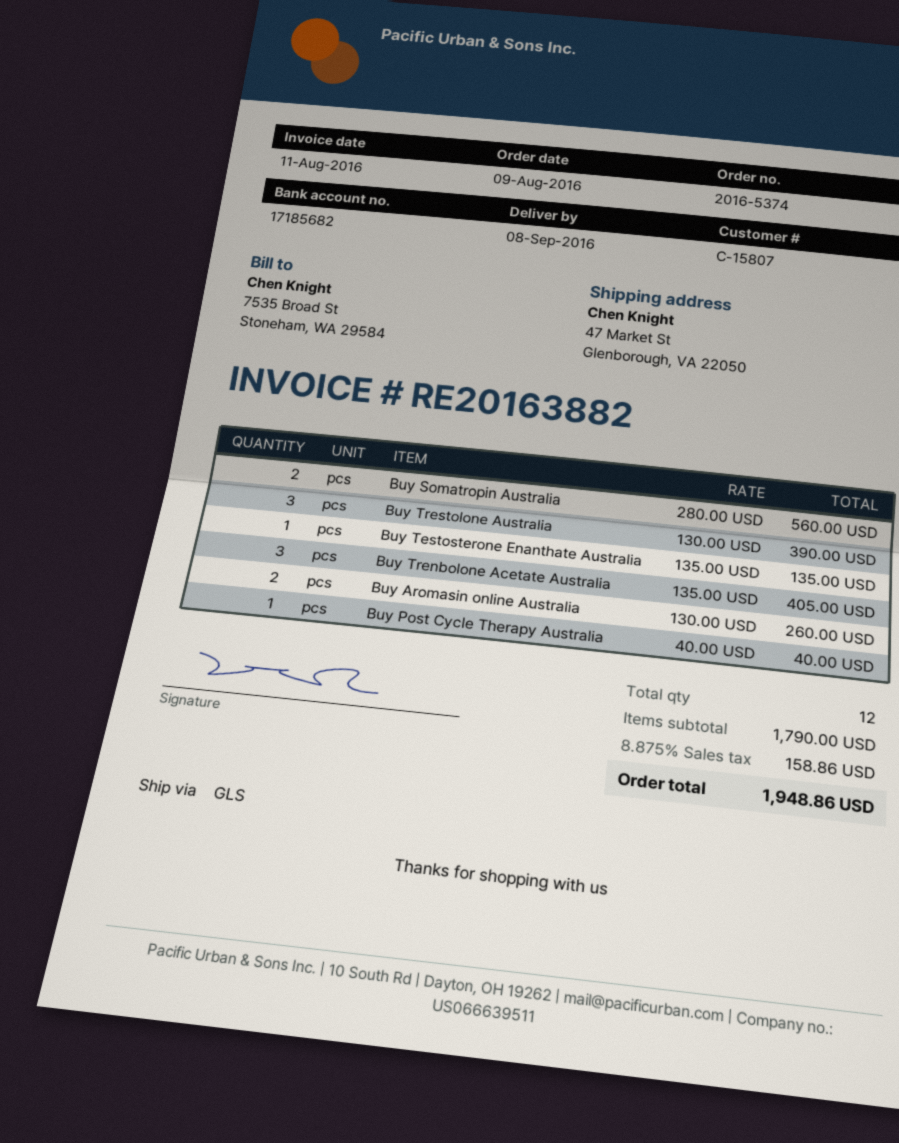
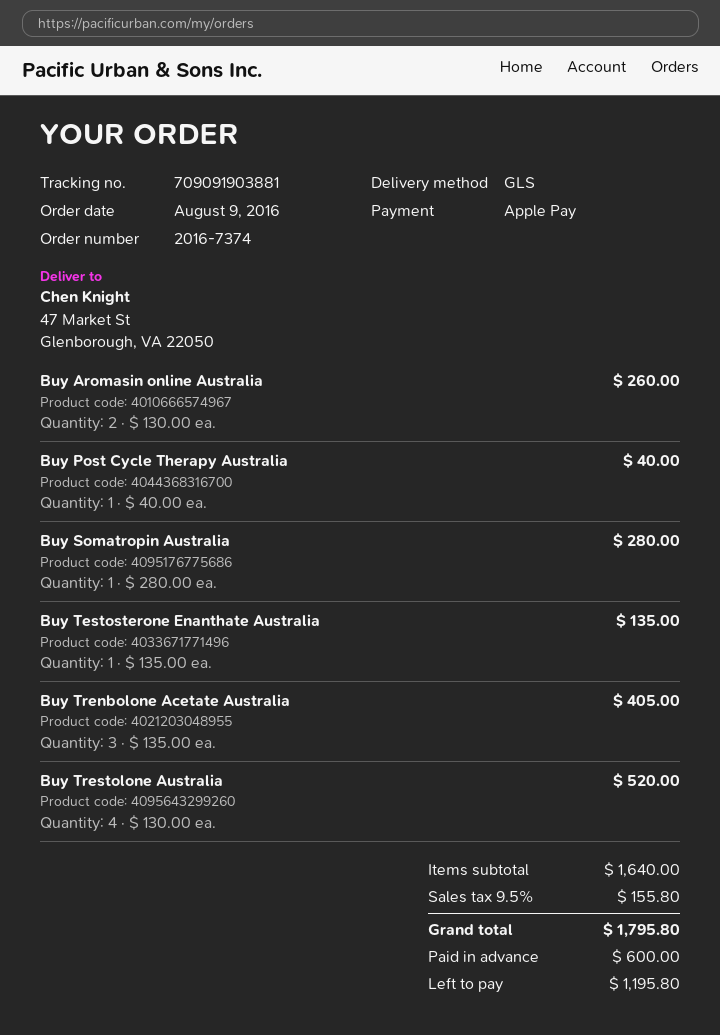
order number: 2016-5374 -> 2016-7374
Buy Somatropin Australia: 2 x 280.00 = 560.00 -> 1 x 280.00 = 280.00
Buy Trestolone Australia: 3 x 130.00 = 390.00 -> 4 x 130.00 = 520.00
subtotal: 1790.00 -> 1640.00
tax: 8.875% = 158.86 -> 9.5% = 155.80
total: 1948.86 -> 1795.80

